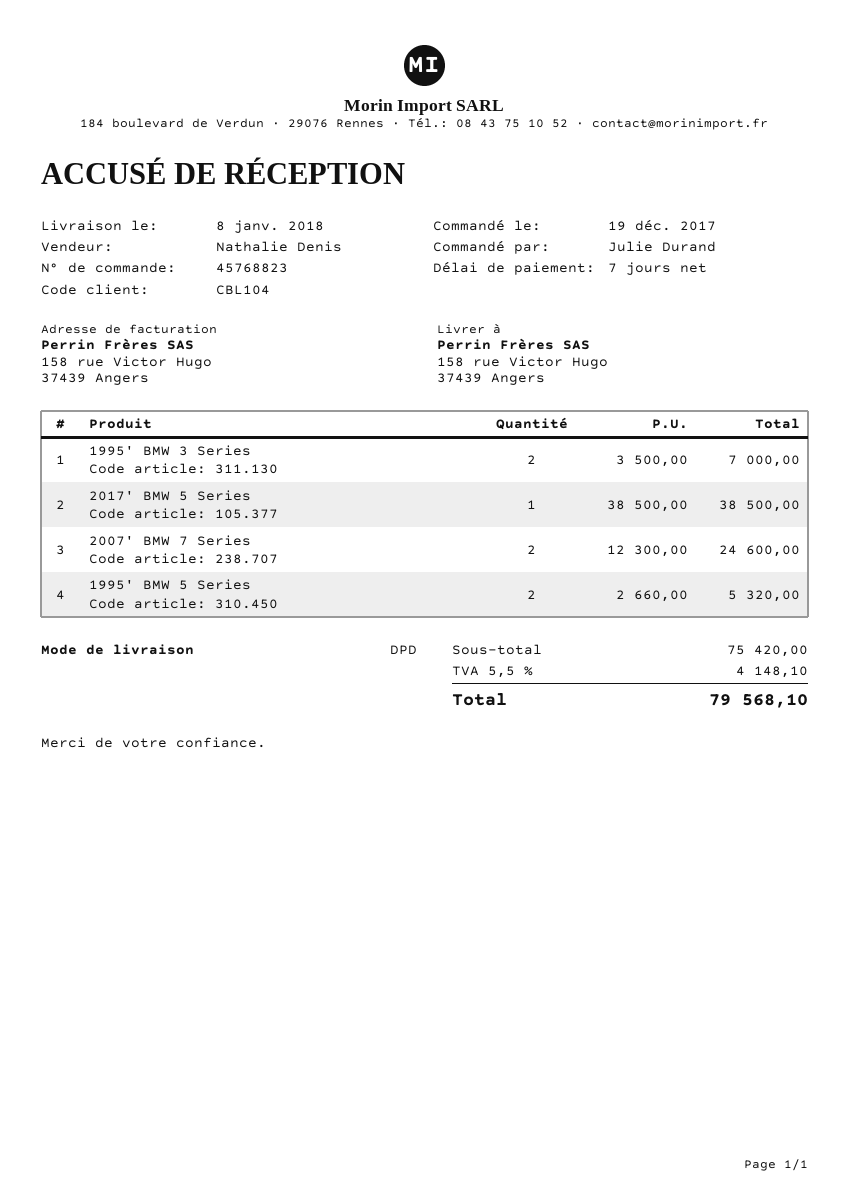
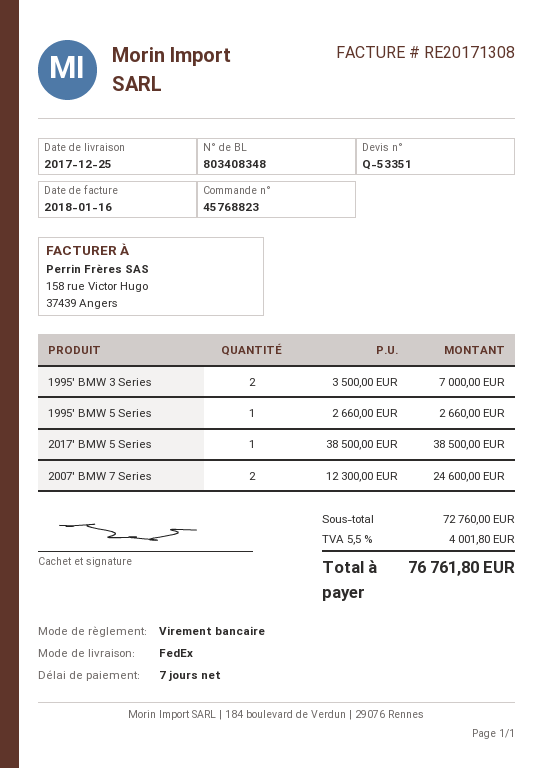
delivery date: 2018-01-08 -> 2017-12-25
shipping method: DPD -> FedEx
1995' BMW 5 Series: 2 x 2660.00 = 5320.00 -> 1 x 2660.00 = 2660.00
subtotal: 75420.00 -> 72760.00
tax: 5.5% = 4148.10 -> 5.5% = 4001.80
total: 79568.10 -> 76761.80

